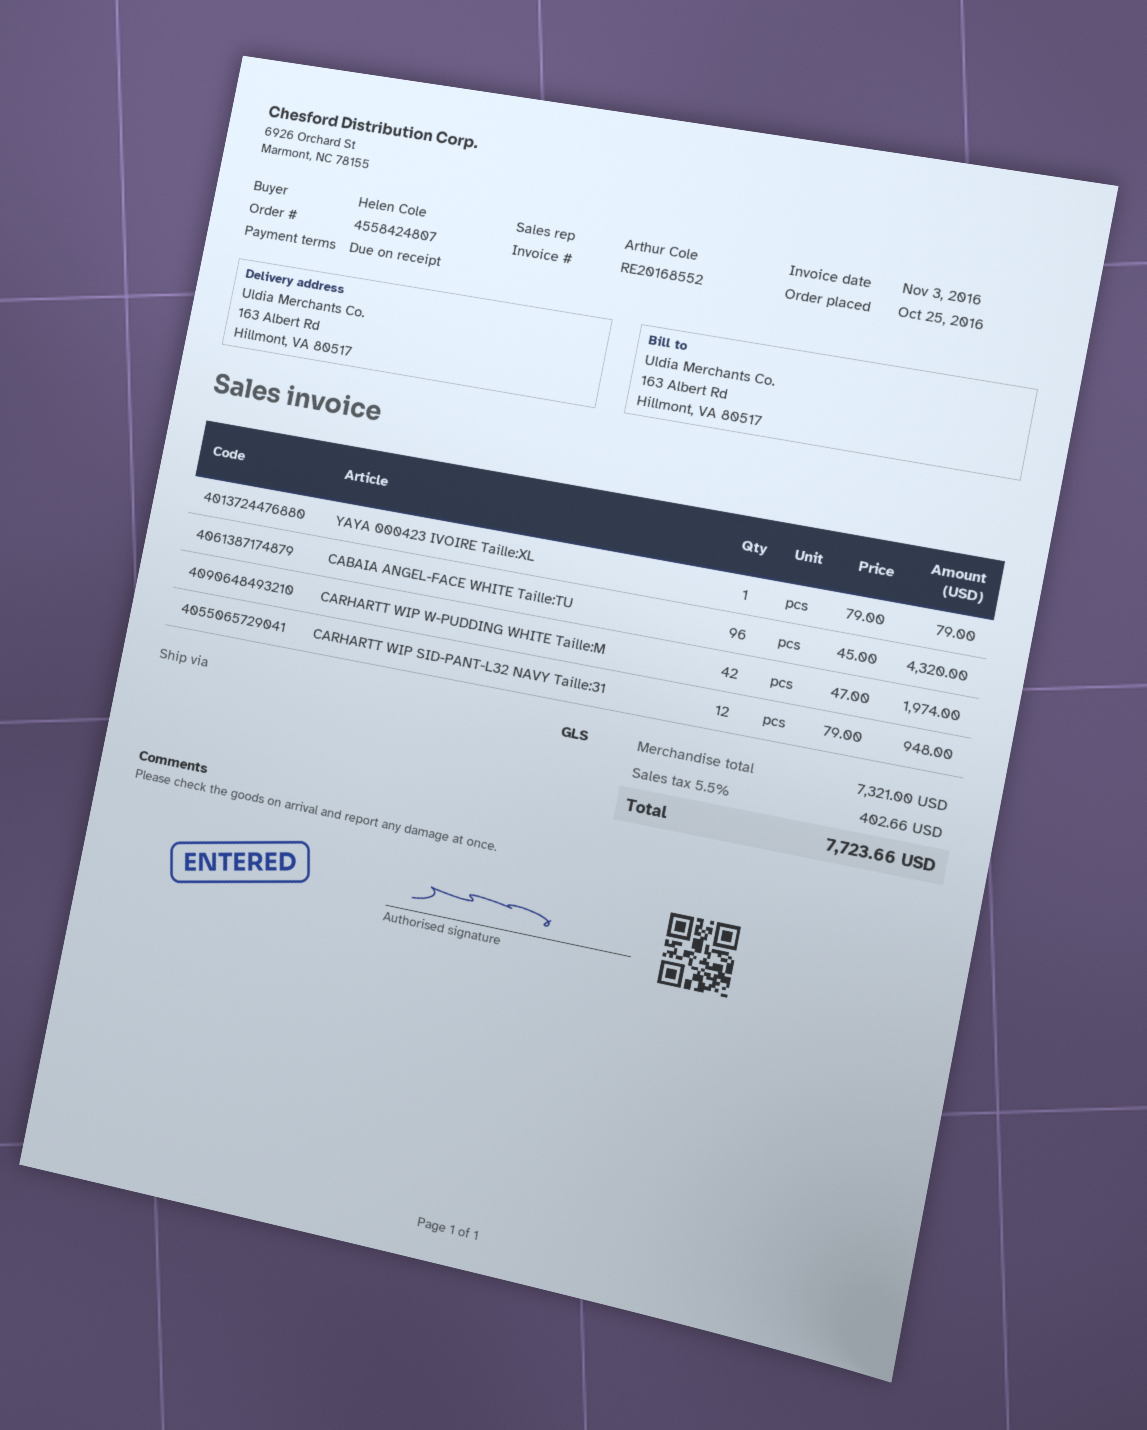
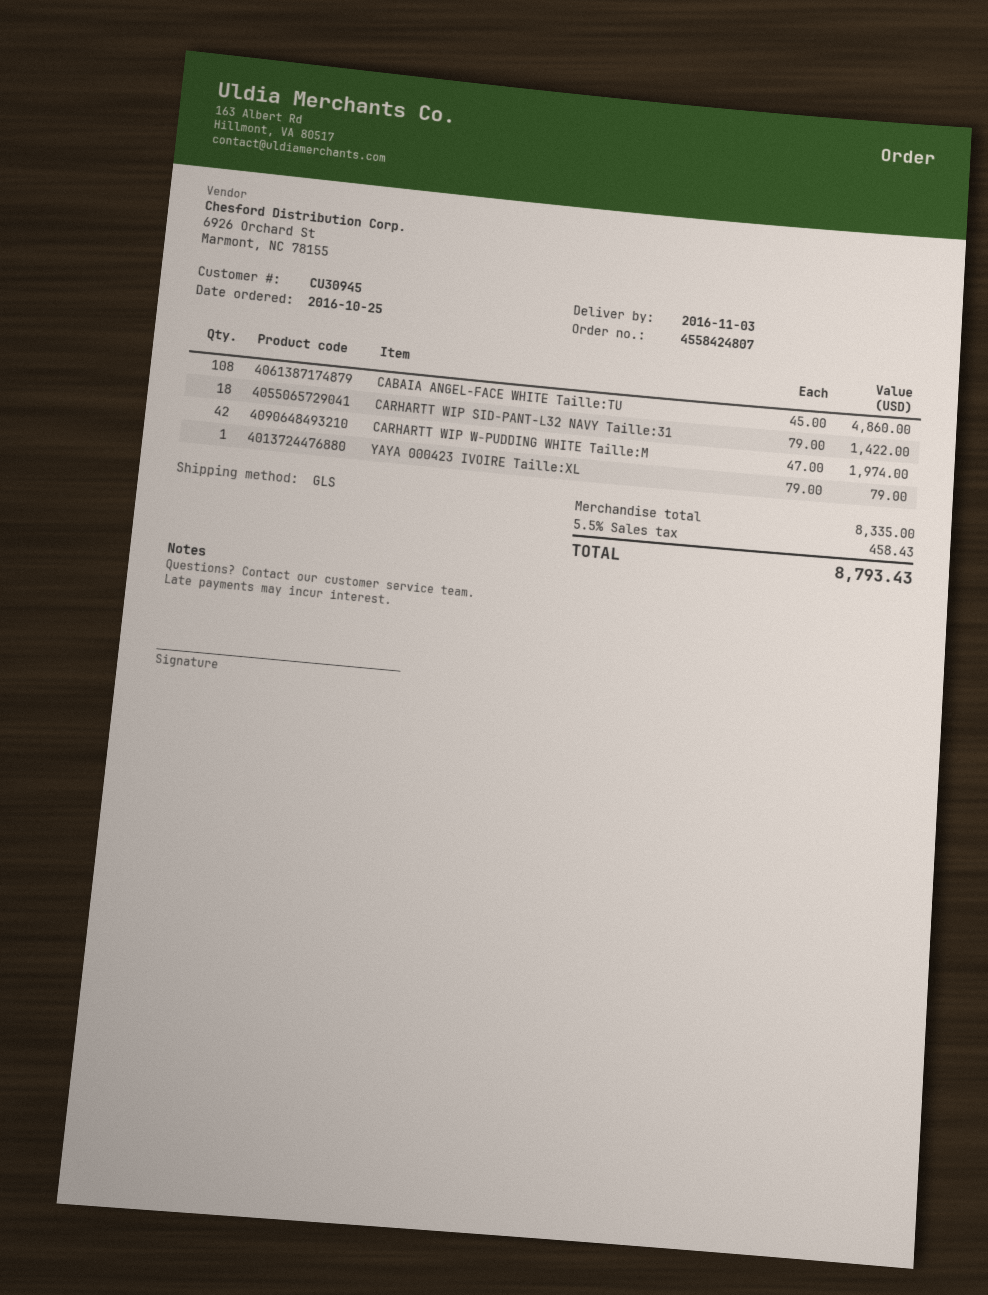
CABAIA ANGEL-FACE WHITE Taille:TU: 96 x 45.00 = 4320.00 -> 108 x 45.00 = 4860.00
CARHARTT WIP SID-PANT-L32 NAVY Taille:31: 12 x 79.00 = 948.00 -> 18 x 79.00 = 1422.00
subtotal: 7321.00 -> 8335.00
tax: 5.5% = 402.66 -> 5.5% = 458.43
total: 7723.66 -> 8793.43

